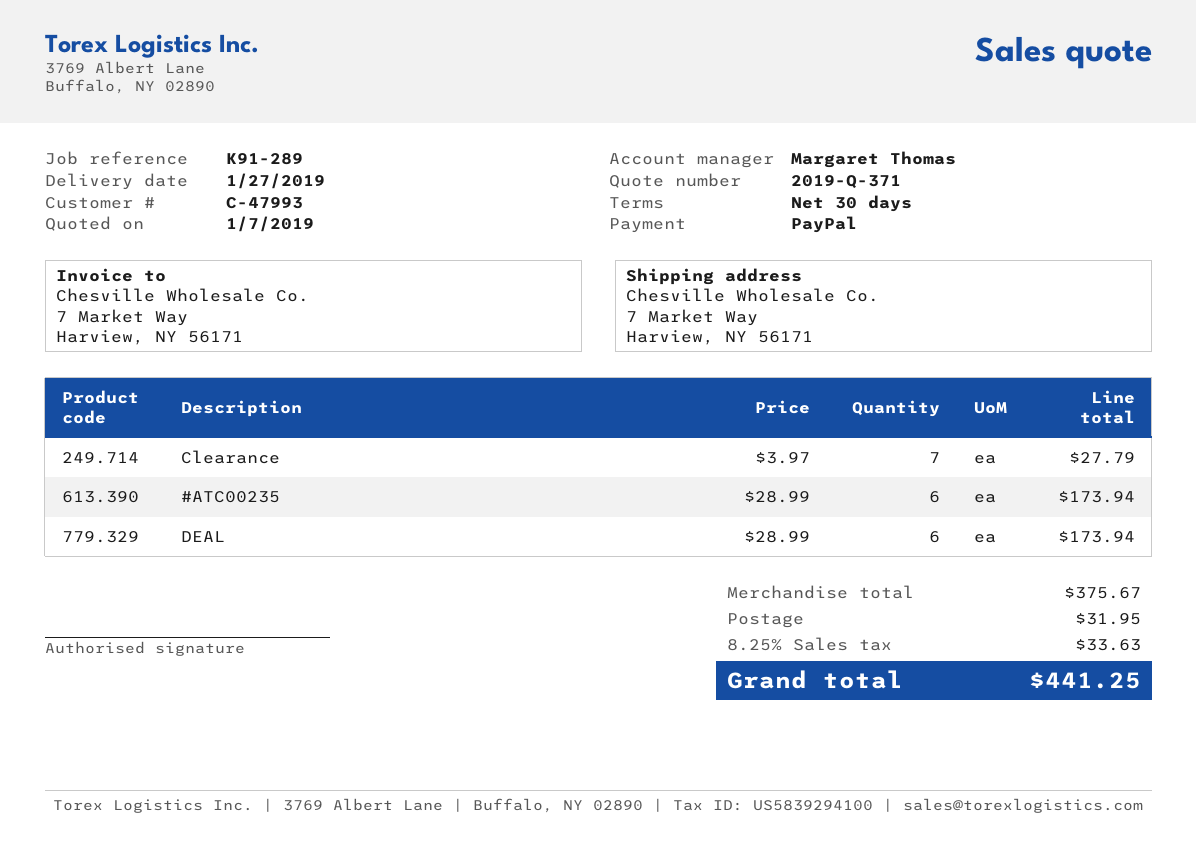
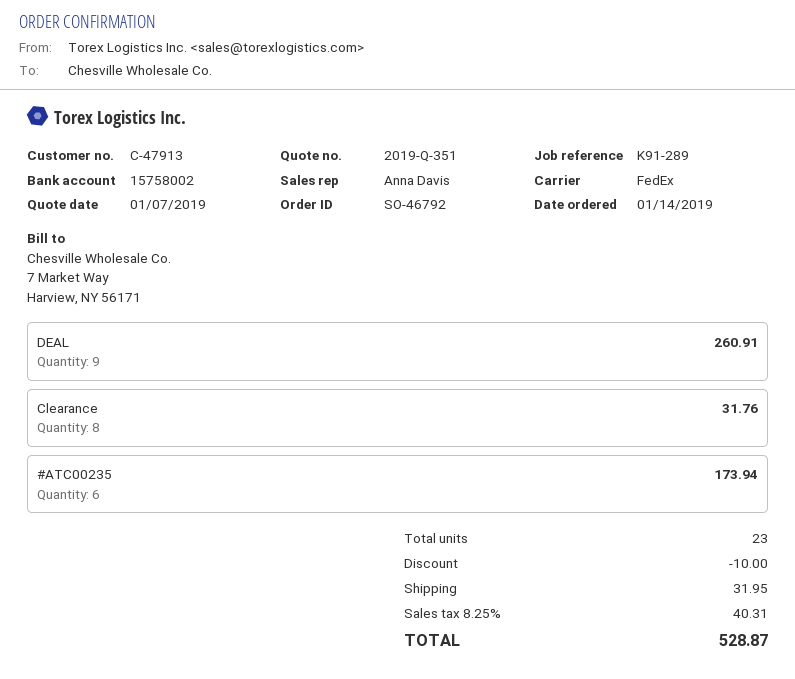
quote number: 2019-Q-371 -> 2019-Q-351
customer number: C-47993 -> C-47913
sales rep: Margaret Thomas -> Anna Davis
Clearance: 7 for 27.79 -> 8 for 31.76
DEAL: 6 for 173.94 -> 9 for 260.91
discount: none -> 10.00
tax: 8.25% = 33.63 -> 8.25% = 40.31
total: 441.25 -> 528.87

